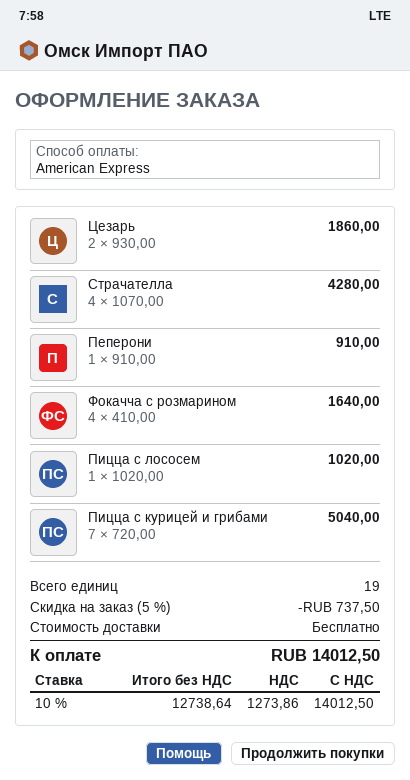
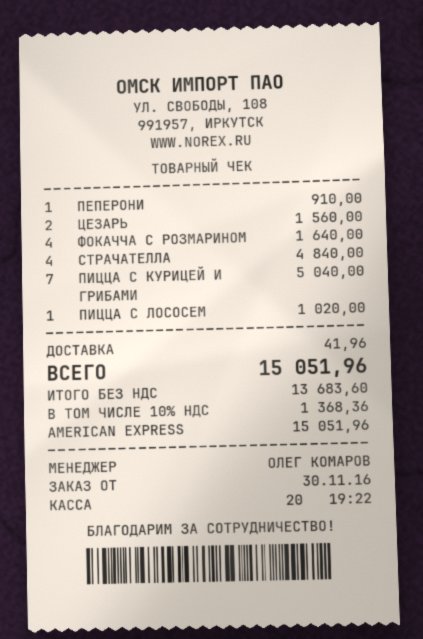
Цезарь: 2 for 1860.00 -> 2 for 1560.00
Страчателла: 4 for 4280.00 -> 4 for 4840.00
discount: 5% = 737.50 -> none
shipping: 0.00 -> 41.96
net: 12738.64 -> 13683.60
tax: 10% = 1273.86 -> 10% = 1368.36
total: 14012.50 -> 15051.96

